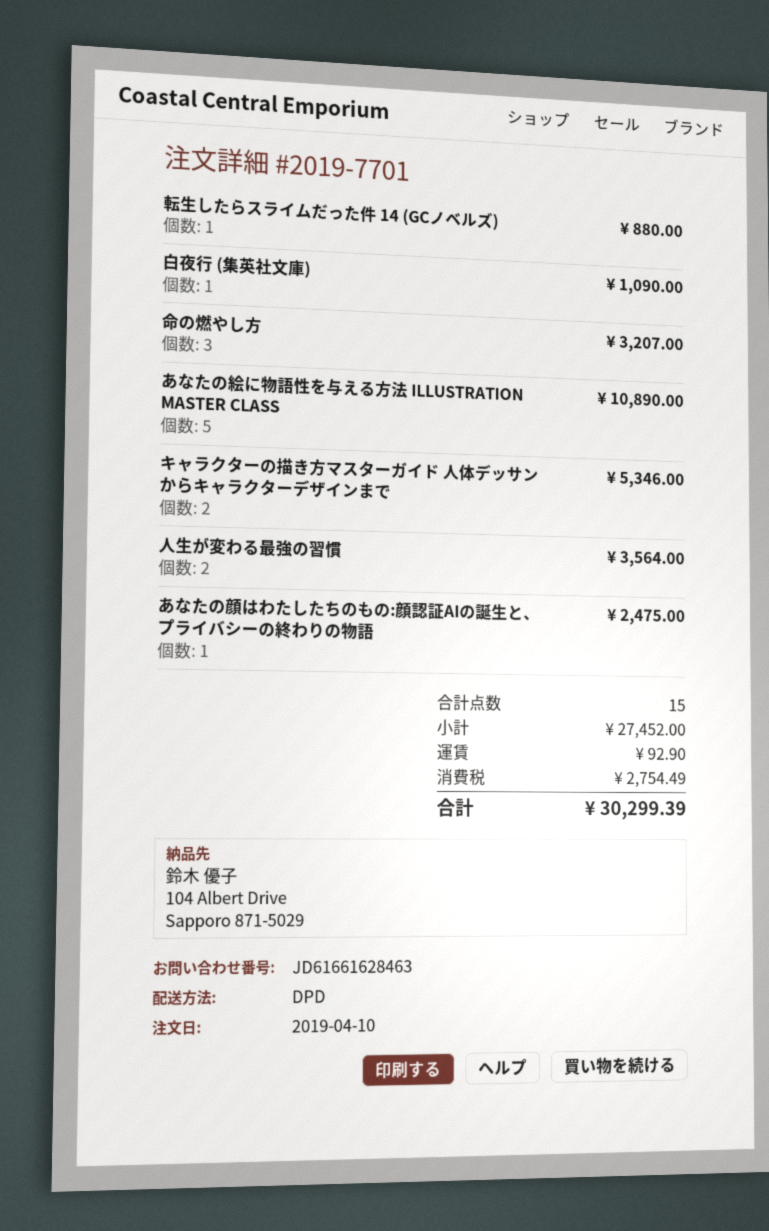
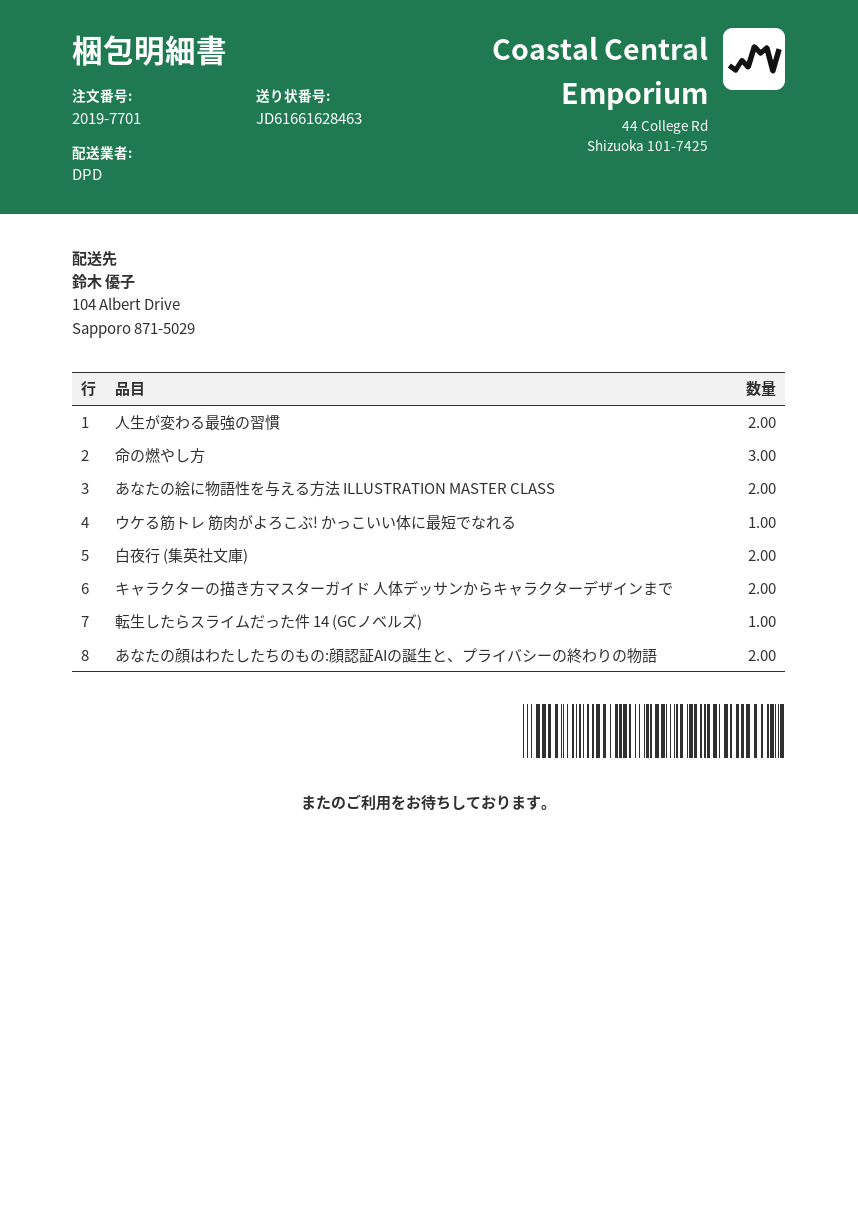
白夜行 (集英社文庫): 1 -> 2
あなたの絵に物語性を与える方法 ILLUSTRATION MASTER CLASS: 5 -> 2
あなたの顔はわたしたちのもの:顔認証AIの誕生と、プライバシーの終わりの物語: 1 -> 2
ウケる筋トレ 筋肉がよろこぶ! かっこいい体に最短でなれる: none -> 1

